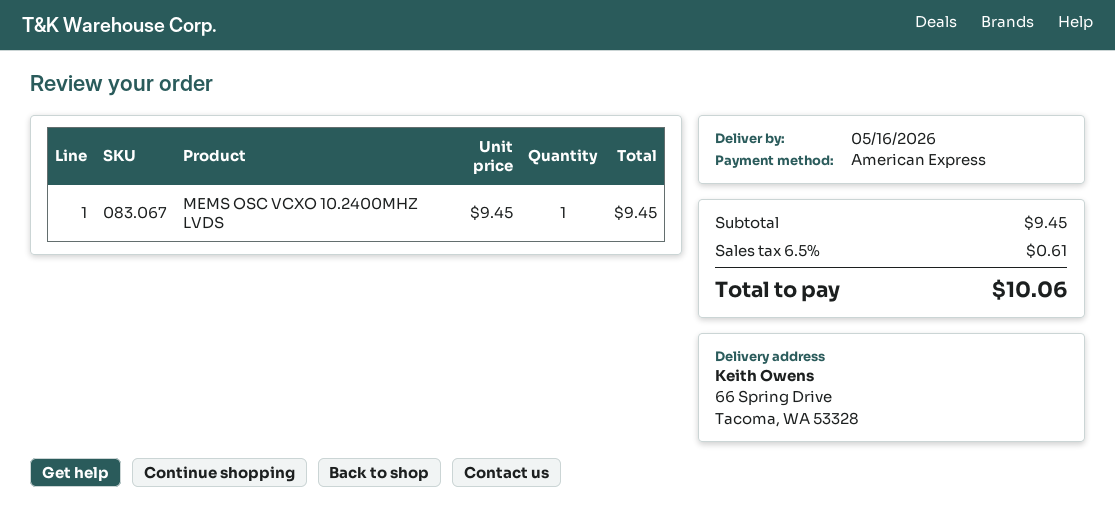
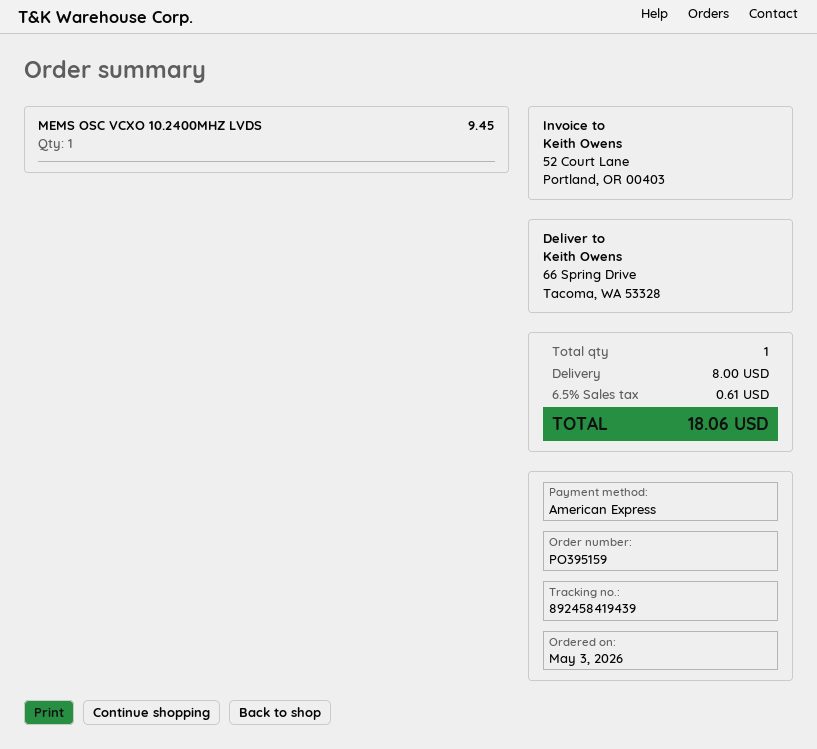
shipping: none -> 8.00
total: 10.06 -> 18.06

